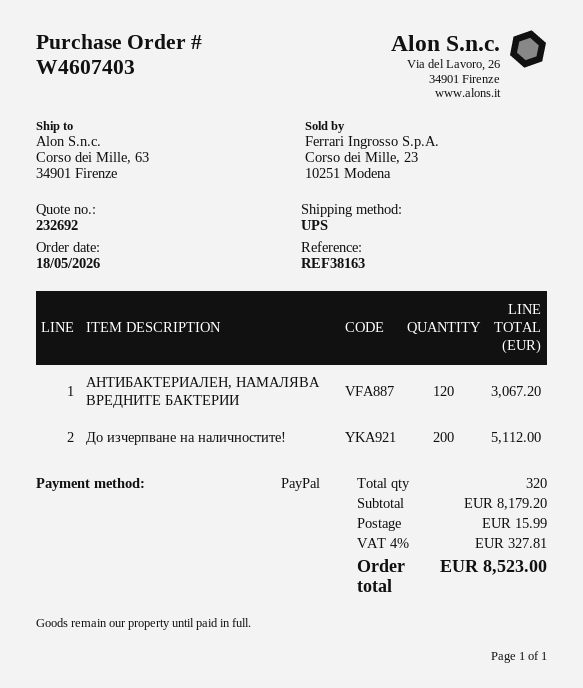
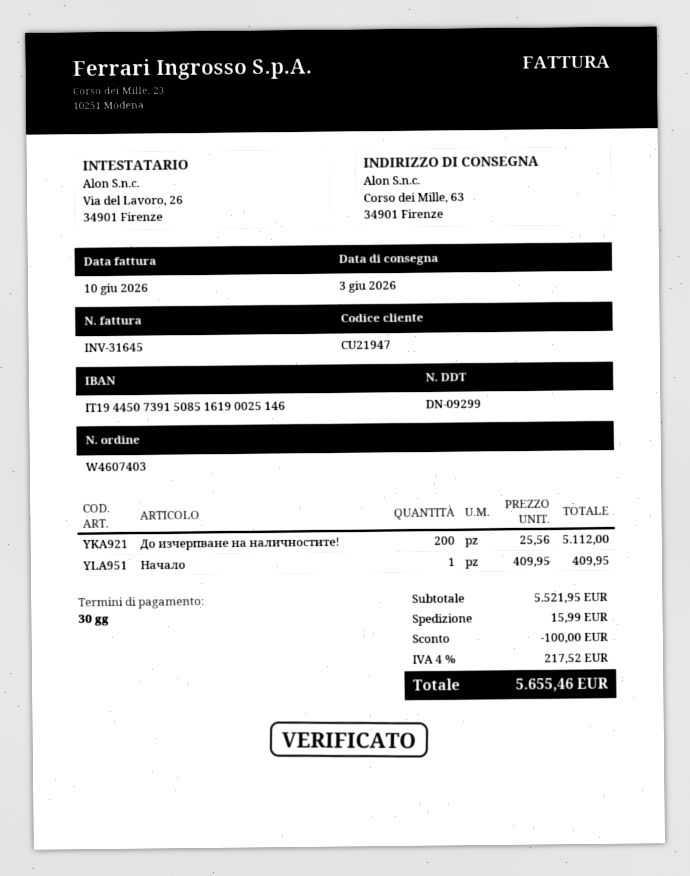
АНТИБАКТЕРИАЛЕН, НАМАЛЯВА ВРЕДНИТЕ БАКТЕРИИ: 120 for 3067.20 -> none
Начало: none -> 1 for 409.95
subtotal: 8179.20 -> 5521.95
discount: none -> 100.00
tax: 4% = 327.81 -> 4% = 217.52
total: 8523.00 -> 5655.46

